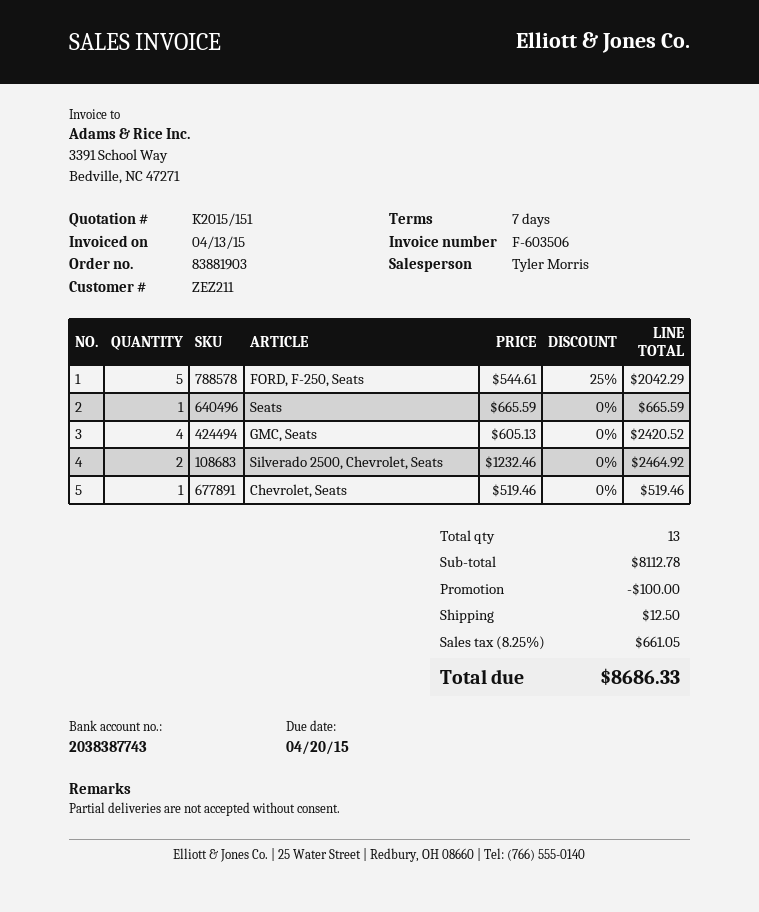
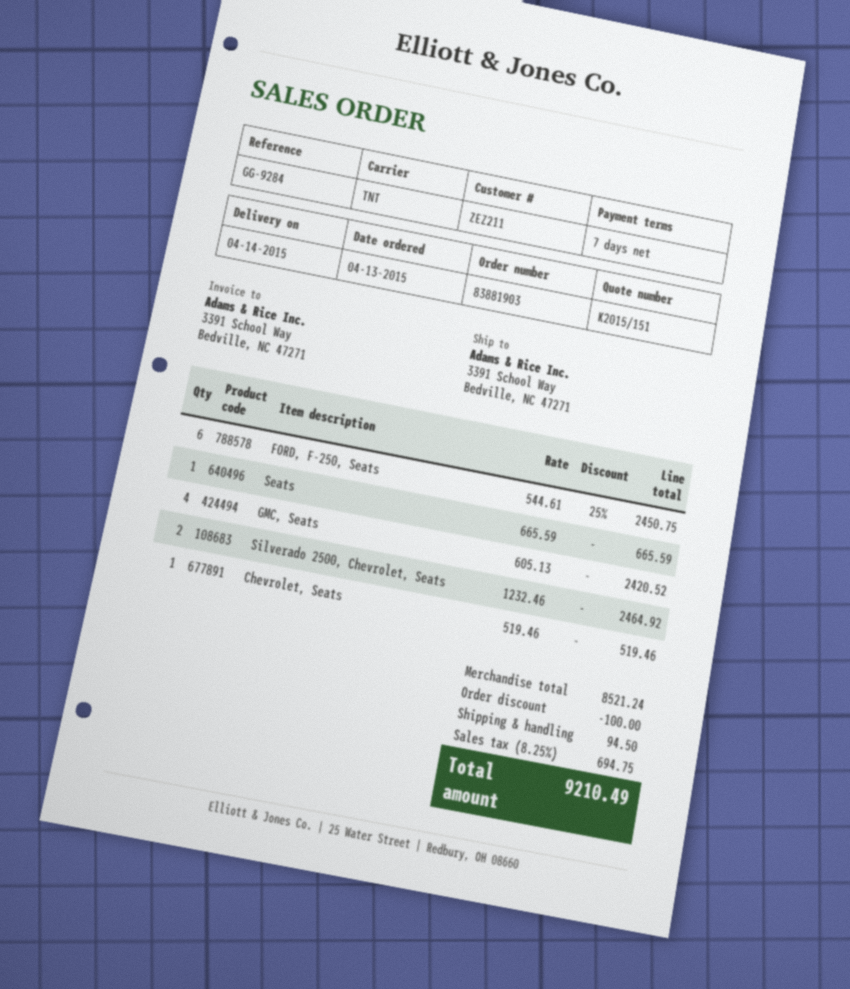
FORD, F-250, Seats: 5 x 544.61 - 25% = 2042.29 -> 6 x 544.61 - 25% = 2450.75
subtotal: 8112.78 -> 8521.24
shipping: 12.50 -> 94.50
tax: 8.25% = 661.05 -> 8.25% = 694.75
total: 8686.33 -> 9210.49

